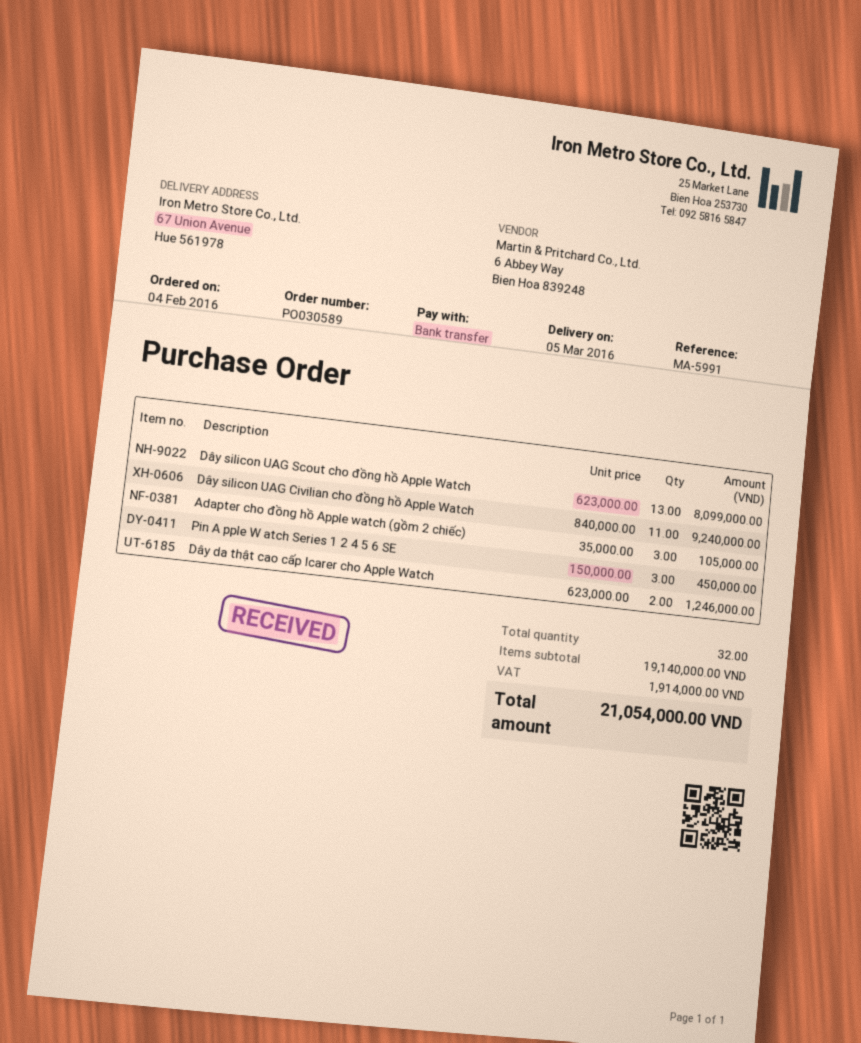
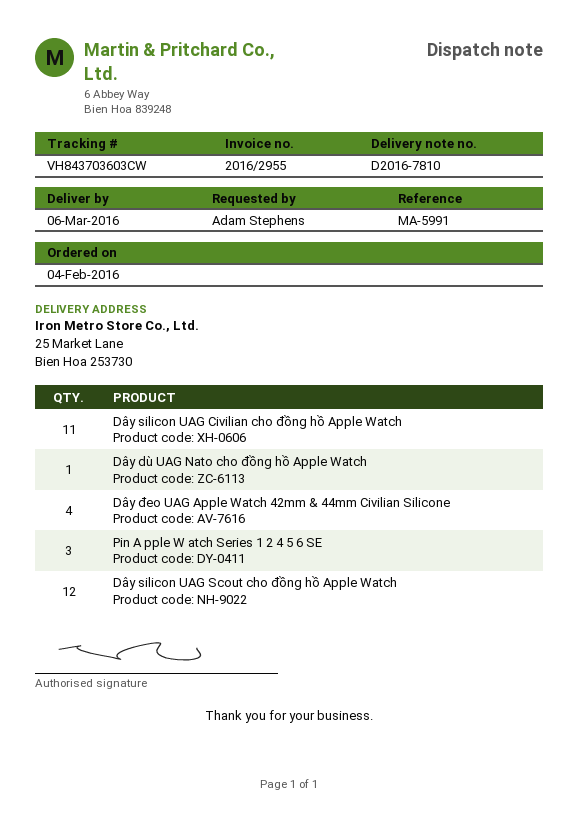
delivery date: 2016-03-05 -> 2016-03-06
ship to: 67 Union Avenue, Hue 561978 -> 25 Market Lane, Bien Hoa 253730
Dây silicon UAG Scout cho đồng hồ Apple Watch: 13 -> 12
Adapter cho đồng hồ Apple watch (gồm 2 chiếc): 3 -> none
Dây da thật cao cấp Icarer cho Apple Watch: 2 -> none
Dây dù UAG Nato cho đồng hồ Apple Watch: none -> 1
Dây đeo UAG Apple Watch 42mm & 44mm Civilian Silicone: none -> 4

